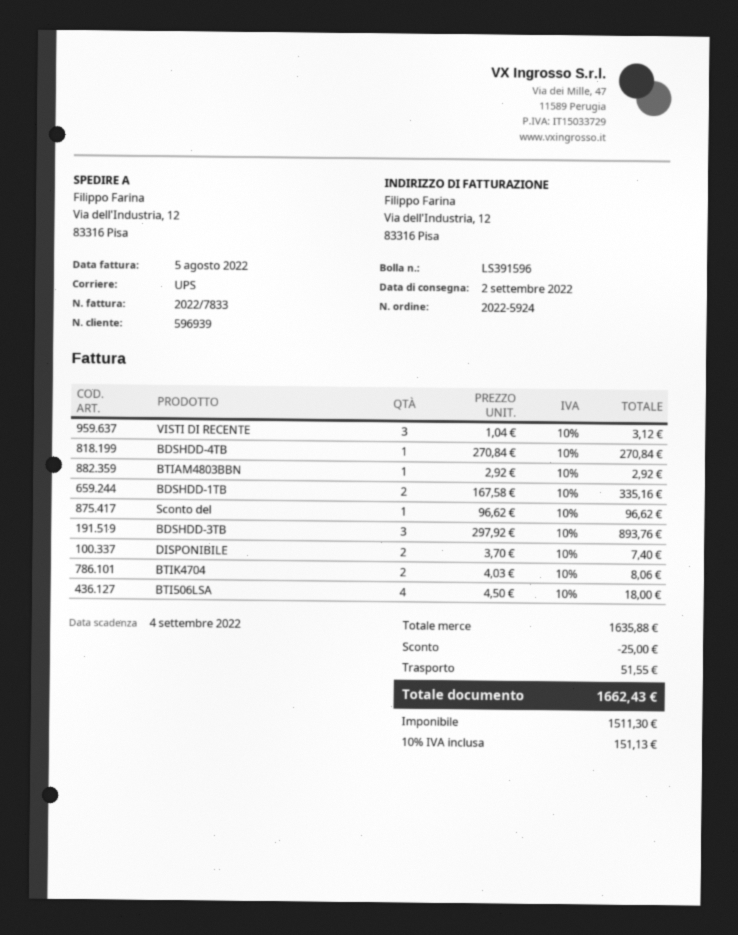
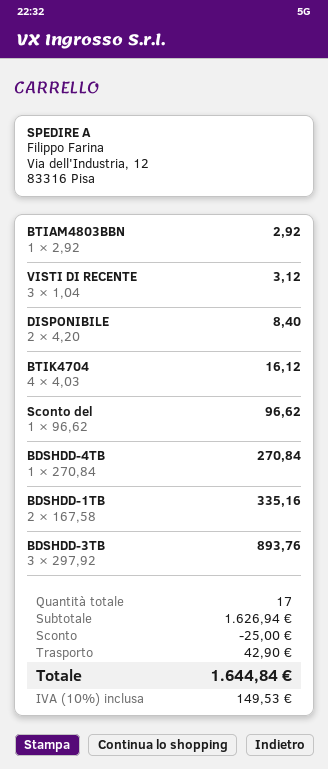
DISPONIBILE: 2 x 3.70 = 7.40 -> 2 x 4.20 = 8.40
BTIK4704: 2 x 4.03 = 8.06 -> 4 x 4.03 = 16.12
BTI506LSA: 4 x 4.50 = 18.00 -> none
subtotal: 1635.88 -> 1626.94
shipping: 51.55 -> 42.90
tax: 10% = 151.13 -> 10% = 149.53
total: 1662.43 -> 1644.84

